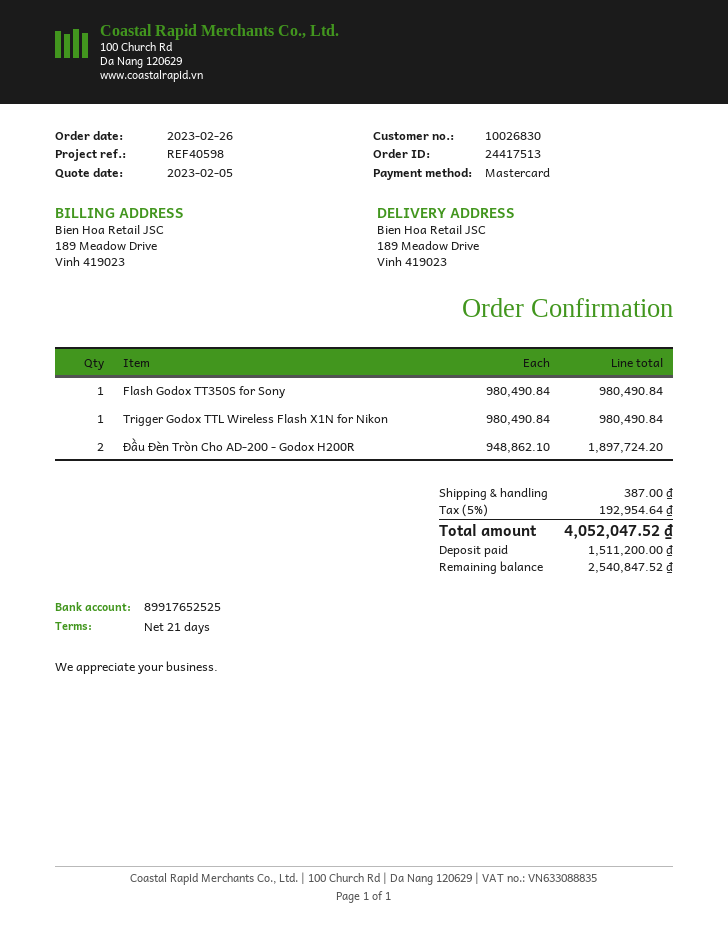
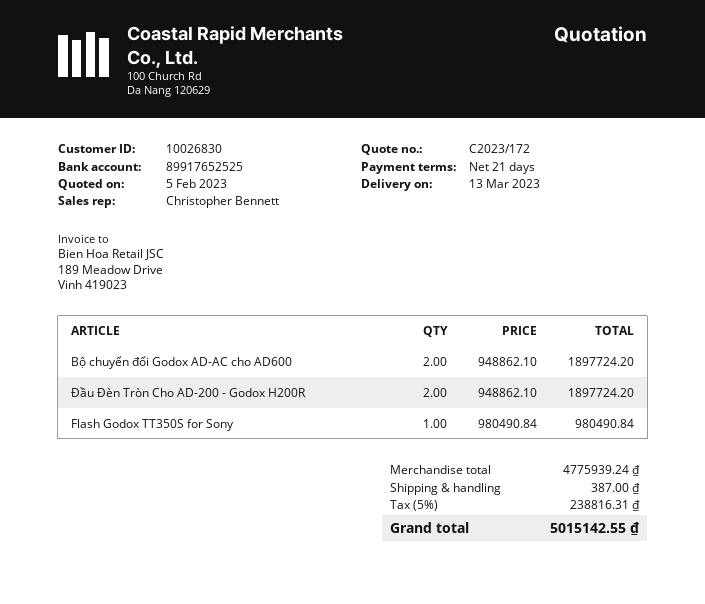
Trigger Godox TTL Wireless Flash X1N for Nikon: 1 x 980490.84 = 980490.84 -> none
Bộ chuyển đổi Godox AD-AC cho AD600: none -> 2 x 948862.10 = 1897724.20
tax: 5% = 192954.64 -> 5% = 238816.31
total: 4052047.52 -> 5015142.55

